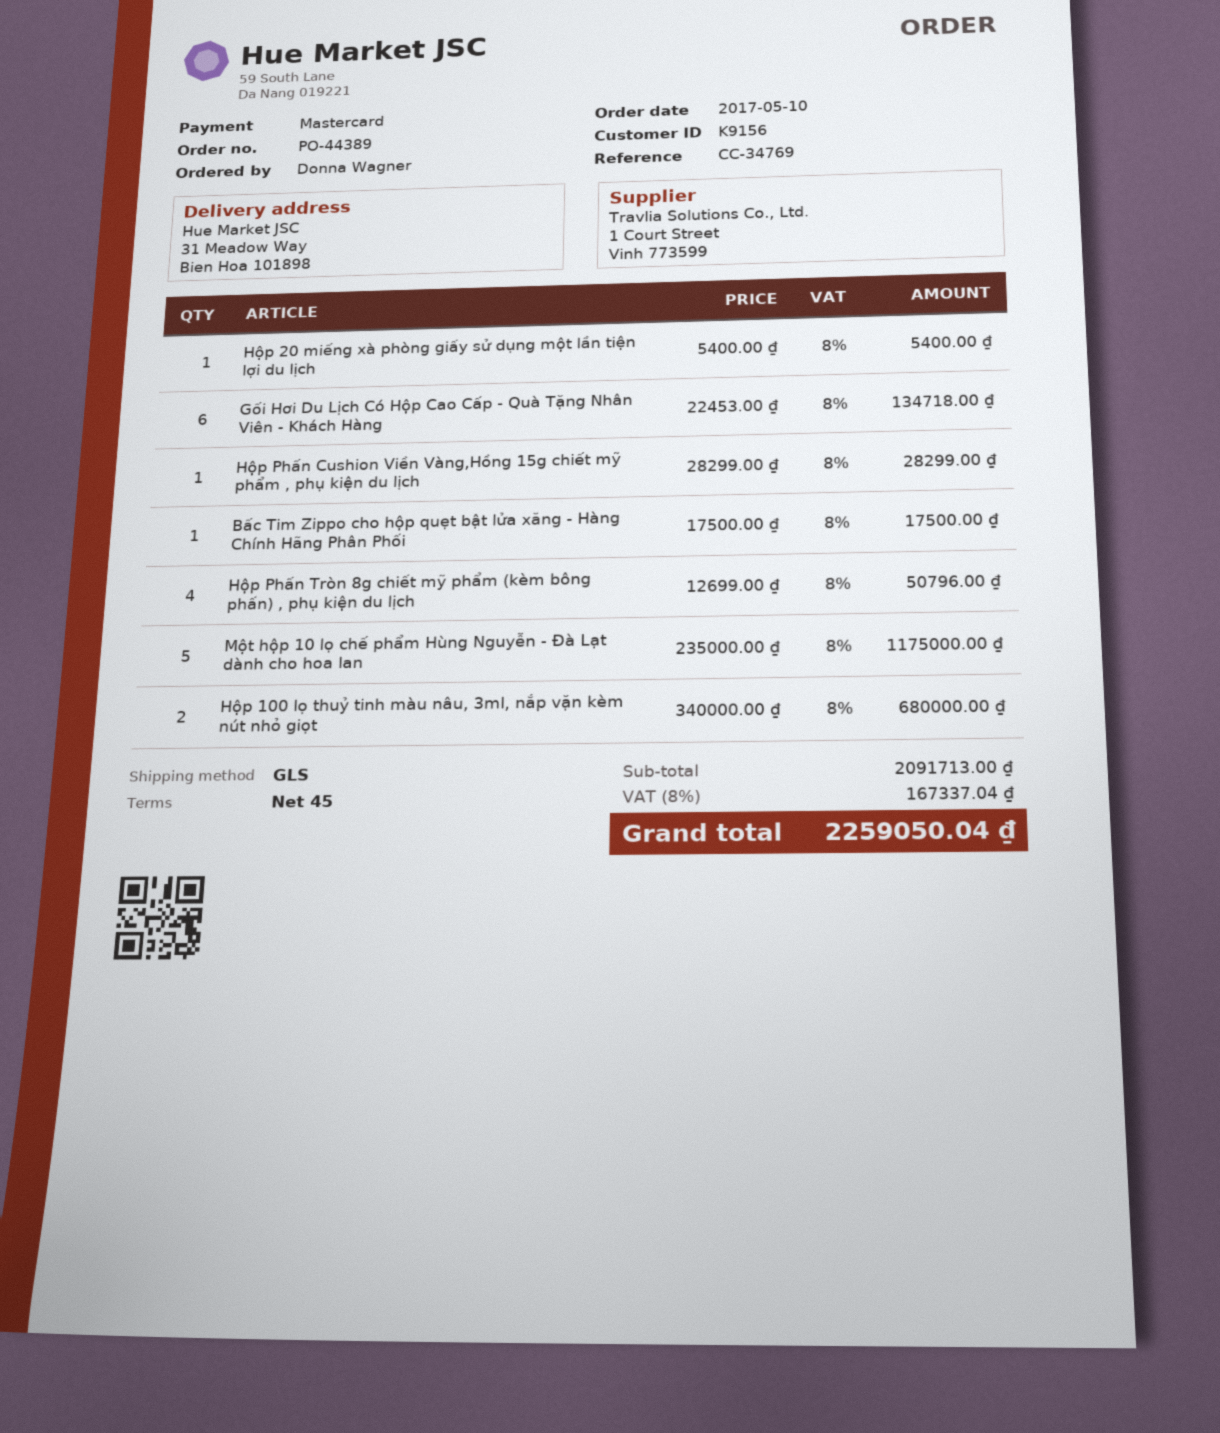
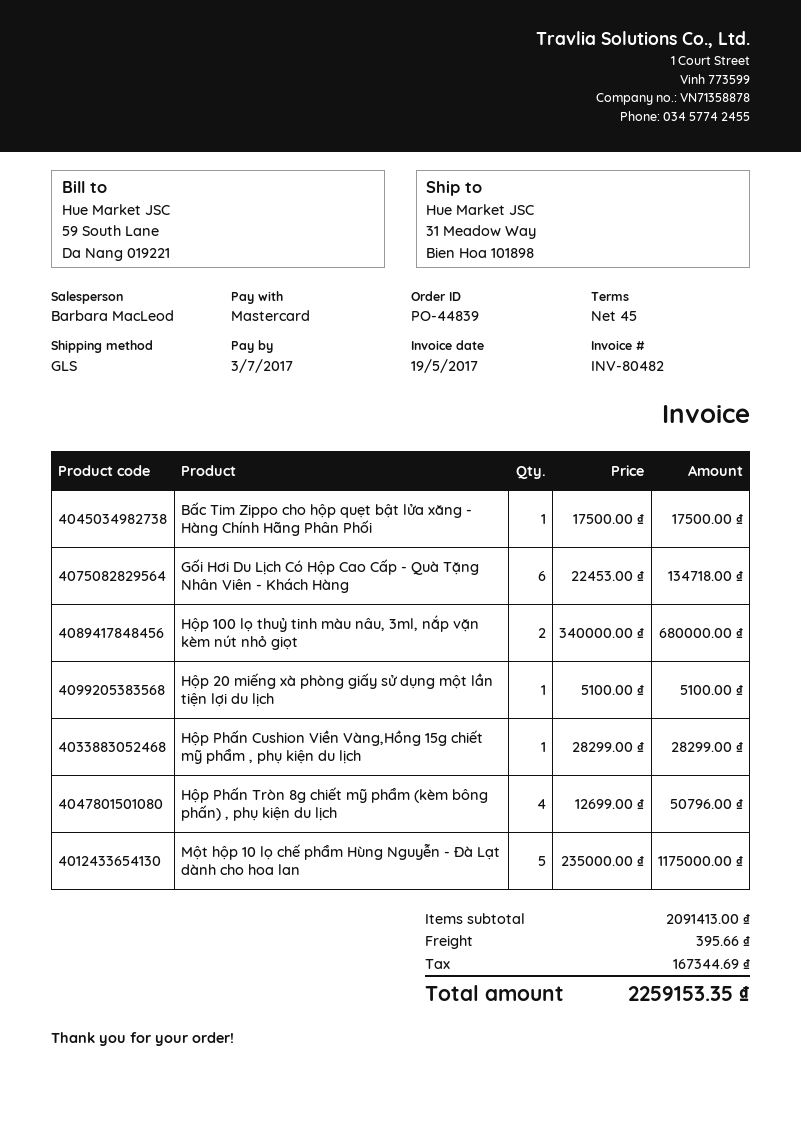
order number: PO-44389 -> PO-44839
Hộp 20 miếng xà phòng giấy sử dụng một lần tiện lợi du lịch: 1 x 5400.00 = 5400.00 -> 1 x 5100.00 = 5100.00
subtotal: 2091713.00 -> 2091413.00
shipping: none -> 395.66
tax: 167337.04 -> 167344.69
total: 2259050.04 -> 2259153.35

